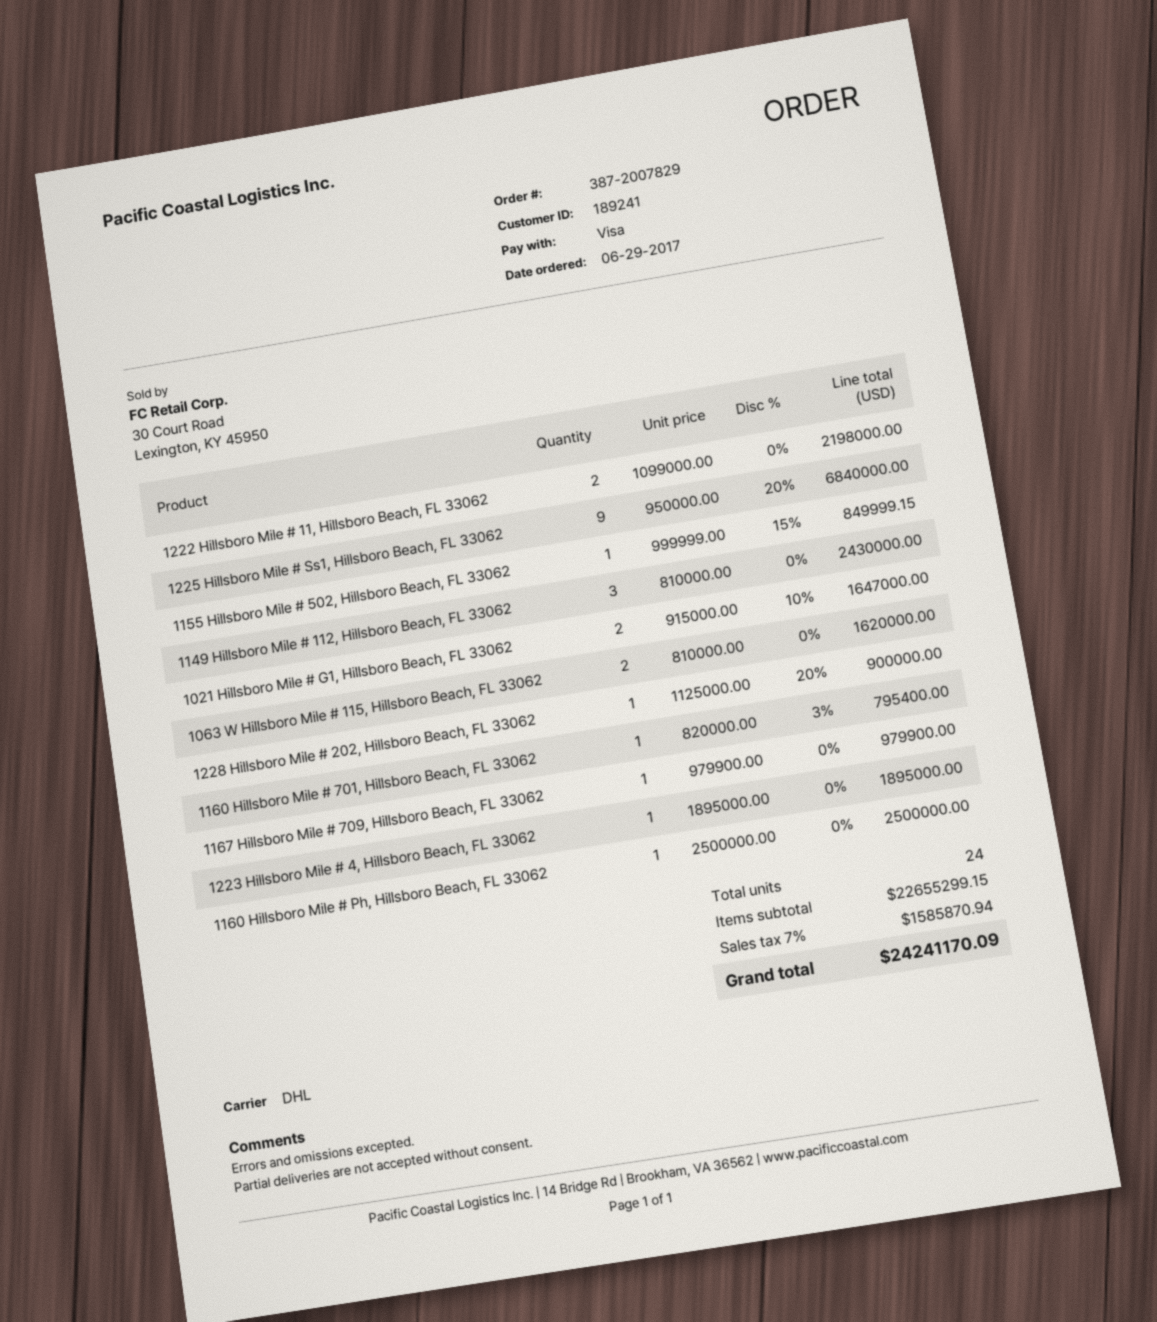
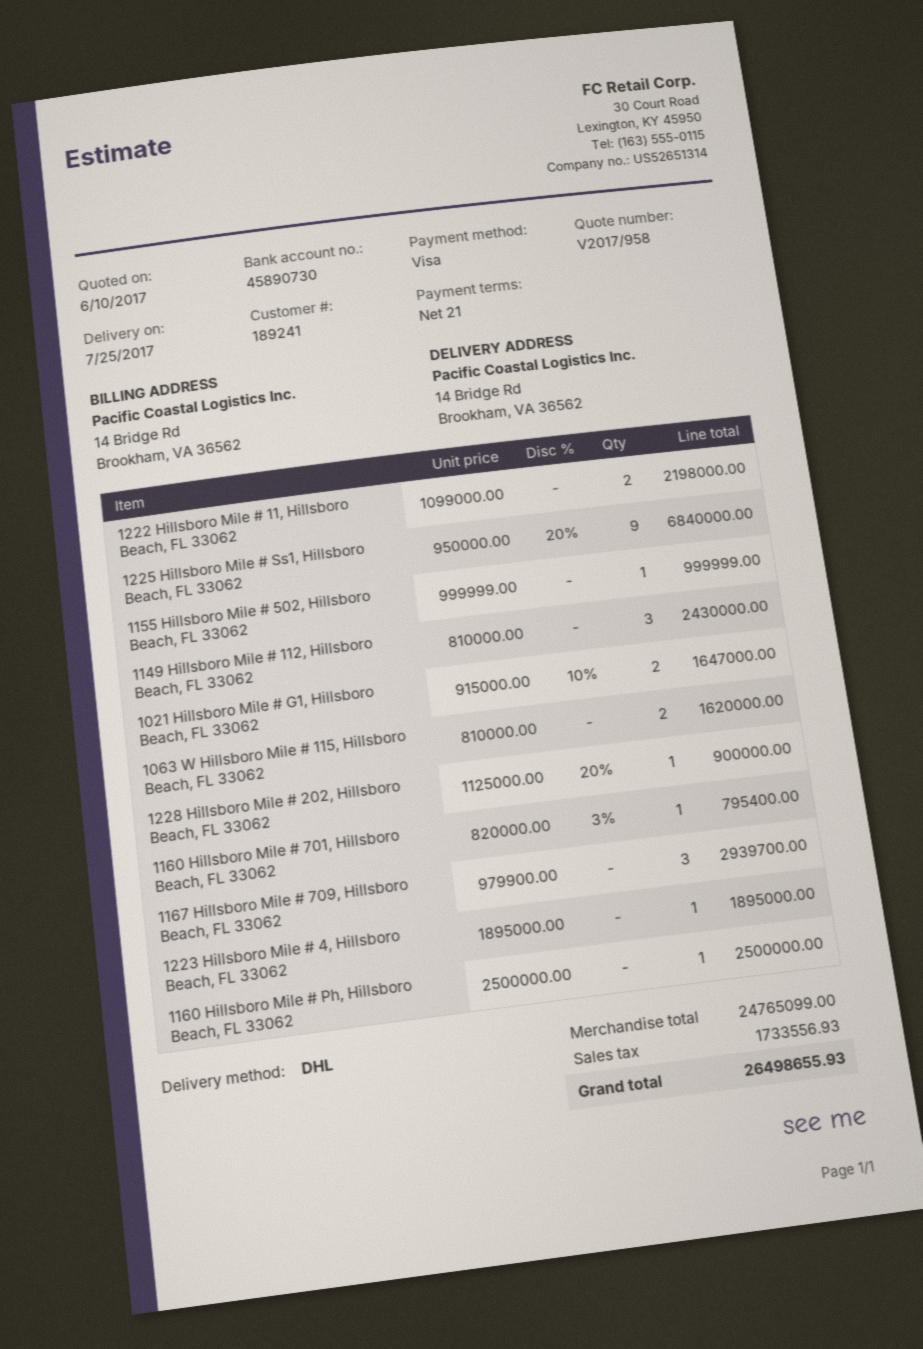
1155 Hillsboro Mile # 502, Hillsboro Beach, FL 33062: 1 x 999999.00 - 15% = 849999.15 -> 1 x 999999.00 = 999999.00
1167 Hillsboro Mile # 709, Hillsboro Beach, FL 33062: 1 x 979900.00 = 979900.00 -> 3 x 979900.00 = 2939700.00
subtotal: 22655299.15 -> 24765099.00
tax: 1585870.94 -> 1733556.93
total: 24241170.09 -> 26498655.93

